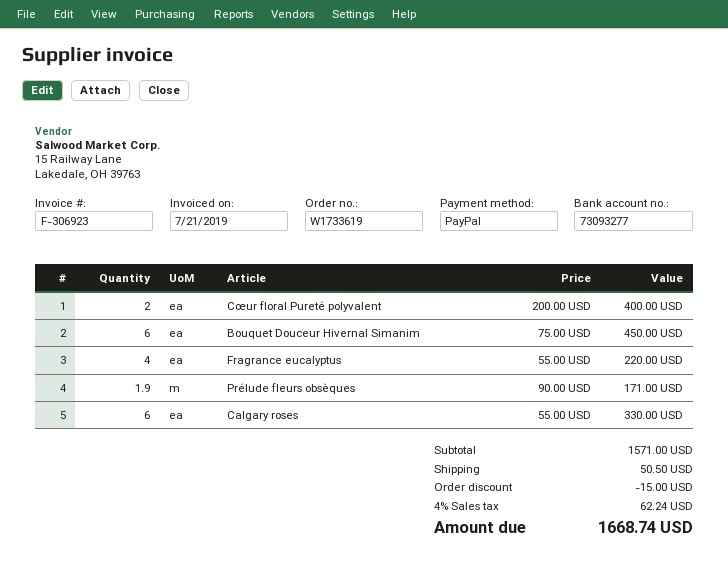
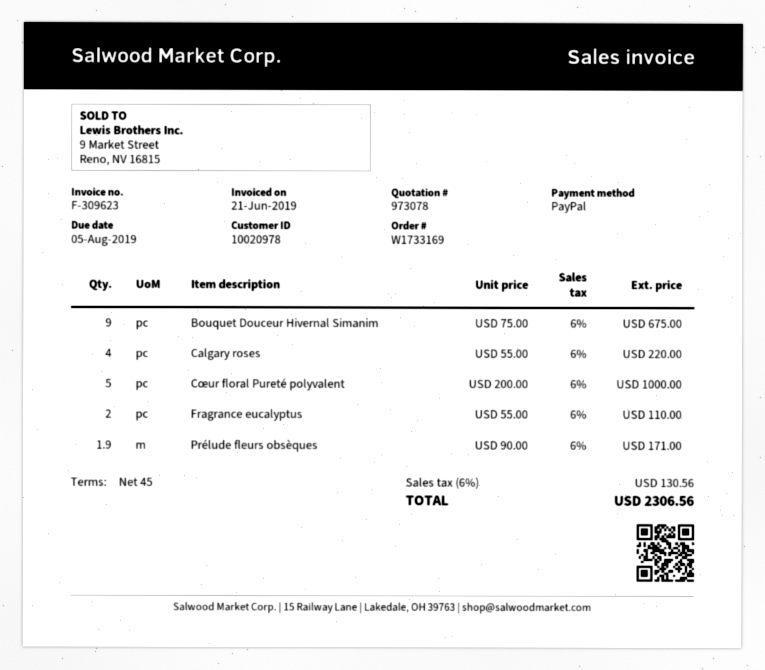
order number: W1733619 -> W1733169
invoice number: F-306923 -> F-309623
invoice date: 2019-07-21 -> 2019-06-21
Cœur floral Pureté polyvalent: 2 x 200.00 = 400.00 -> 5 x 200.00 = 1000.00
Bouquet Douceur Hivernal Simanim: 6 x 75.00 = 450.00 -> 9 x 75.00 = 675.00
Fragrance eucalyptus: 4 x 55.00 = 220.00 -> 2 x 55.00 = 110.00
Calgary roses: 6 x 55.00 = 330.00 -> 4 x 55.00 = 220.00
discount: 15.00 -> none
shipping: 50.50 -> none
tax: 4% = 62.24 -> 6% = 130.56
total: 1668.74 -> 2306.56

